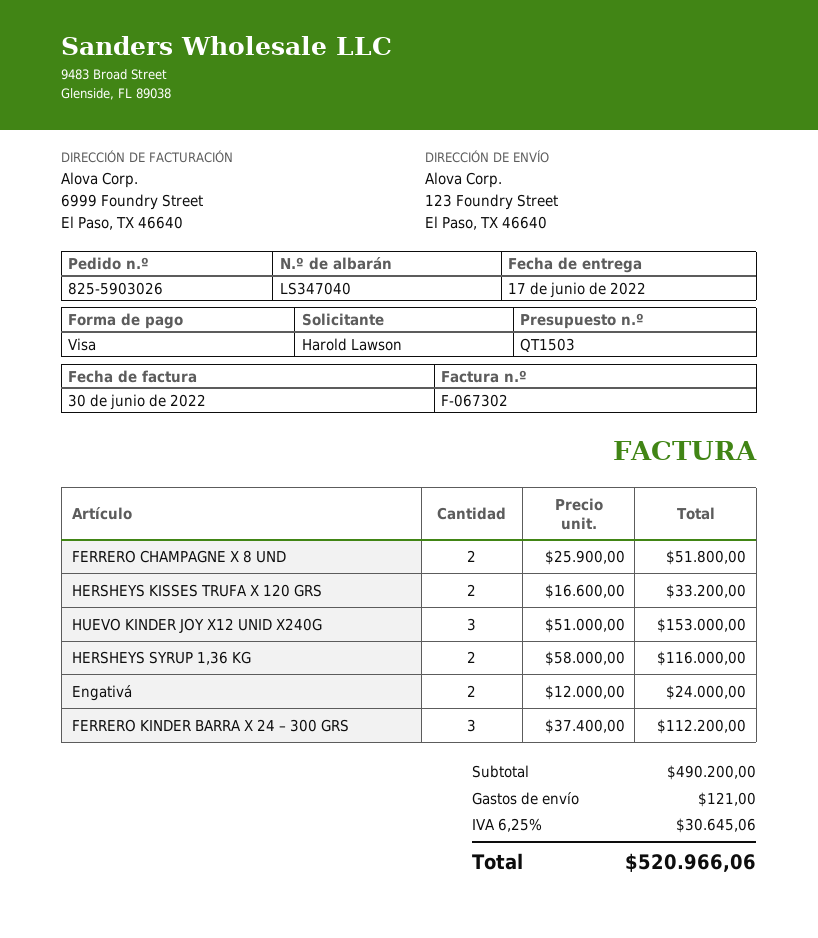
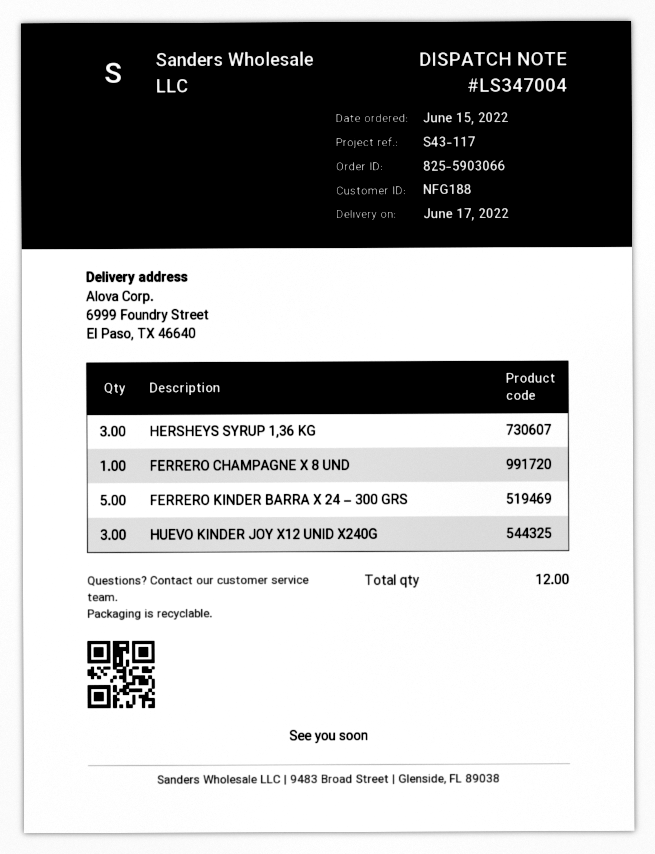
order number: 825-5903026 -> 825-5903066
delivery note number: LS347040 -> LS347004
ship to: 123 Foundry Street, El Paso, TX 46640 -> 6999 Foundry Street, El Paso, TX 46640
FERRERO CHAMPAGNE X 8 UND: 2 -> 1
HERSHEYS KISSES TRUFA X 120 GRS: 2 -> none
HERSHEYS SYRUP 1,36 KG: 2 -> 3
Engativá: 2 -> none
FERRERO KINDER BARRA X 24 – 300 GRS: 3 -> 5

